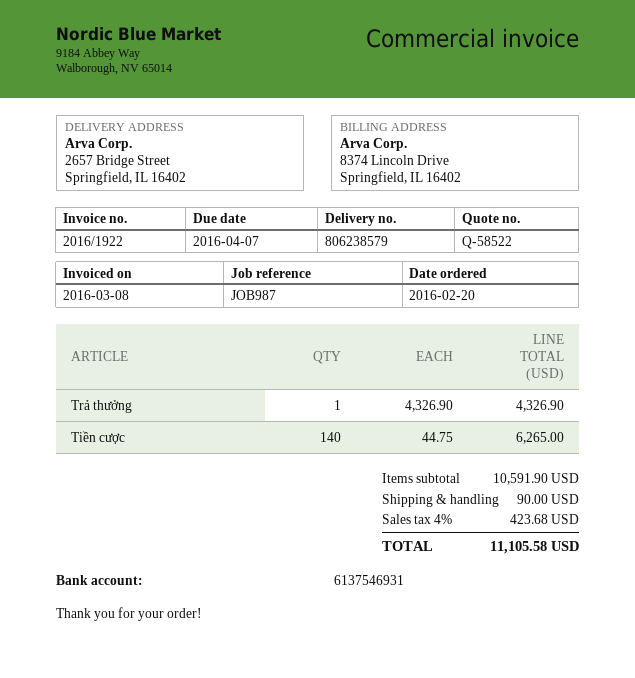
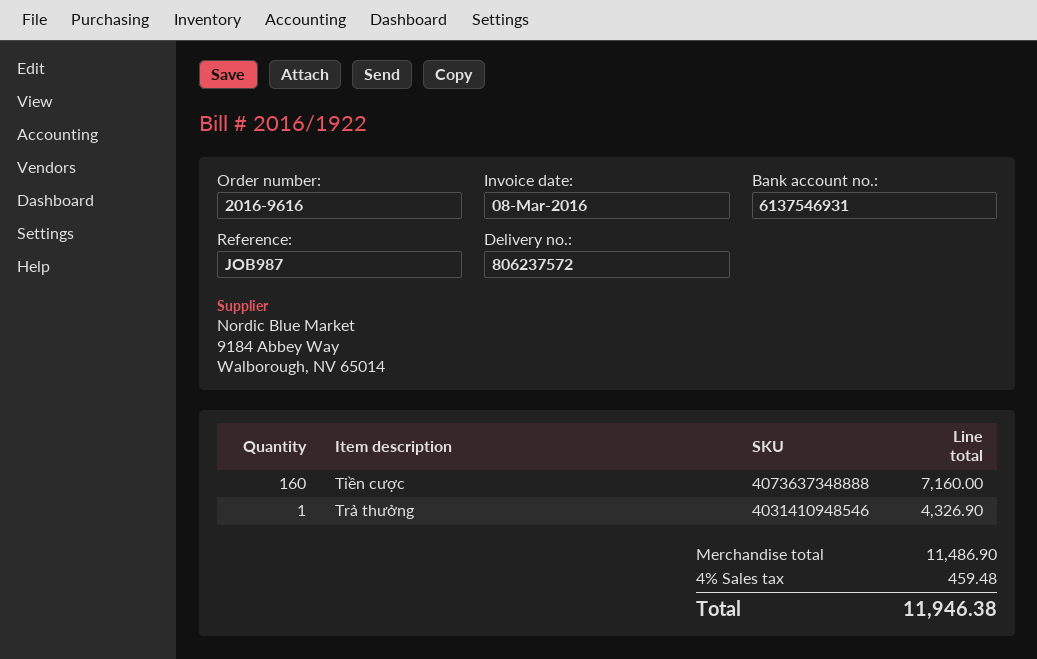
delivery note number: 806238579 -> 806237572
Tiền cược: 140 for 6265.00 -> 160 for 7160.00
subtotal: 10591.90 -> 11486.90
shipping: 90.00 -> none
tax: 4% = 423.68 -> 4% = 459.48
total: 11105.58 -> 11946.38

